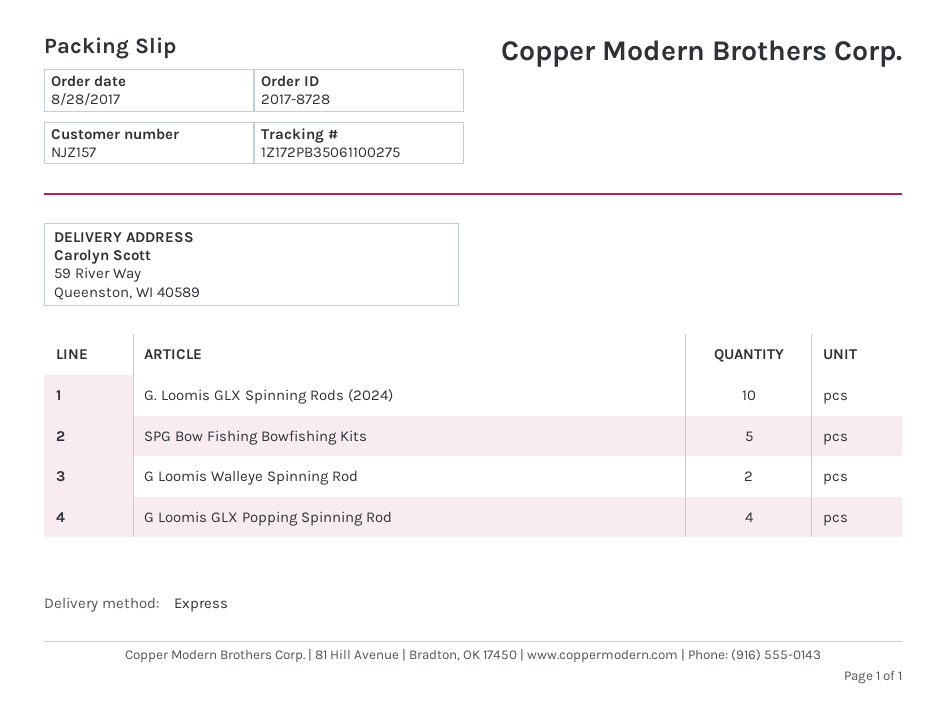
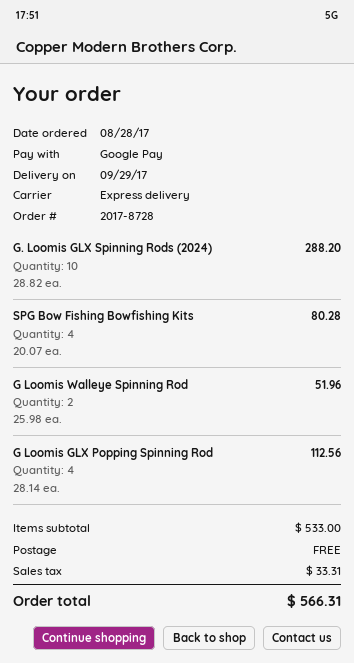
SPG Bow Fishing Bowfishing Kits: 5 -> 4

